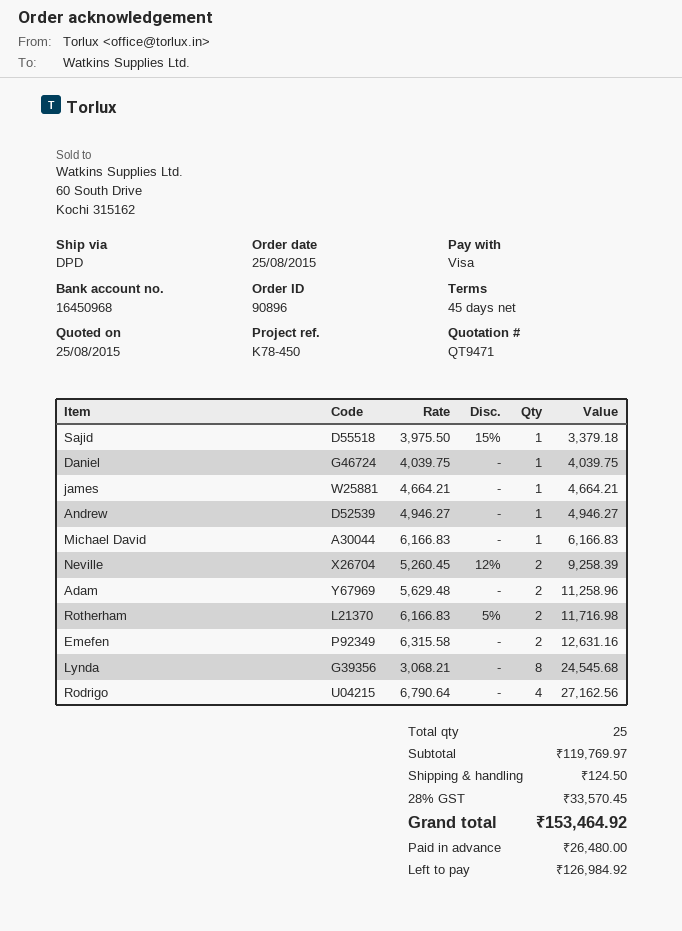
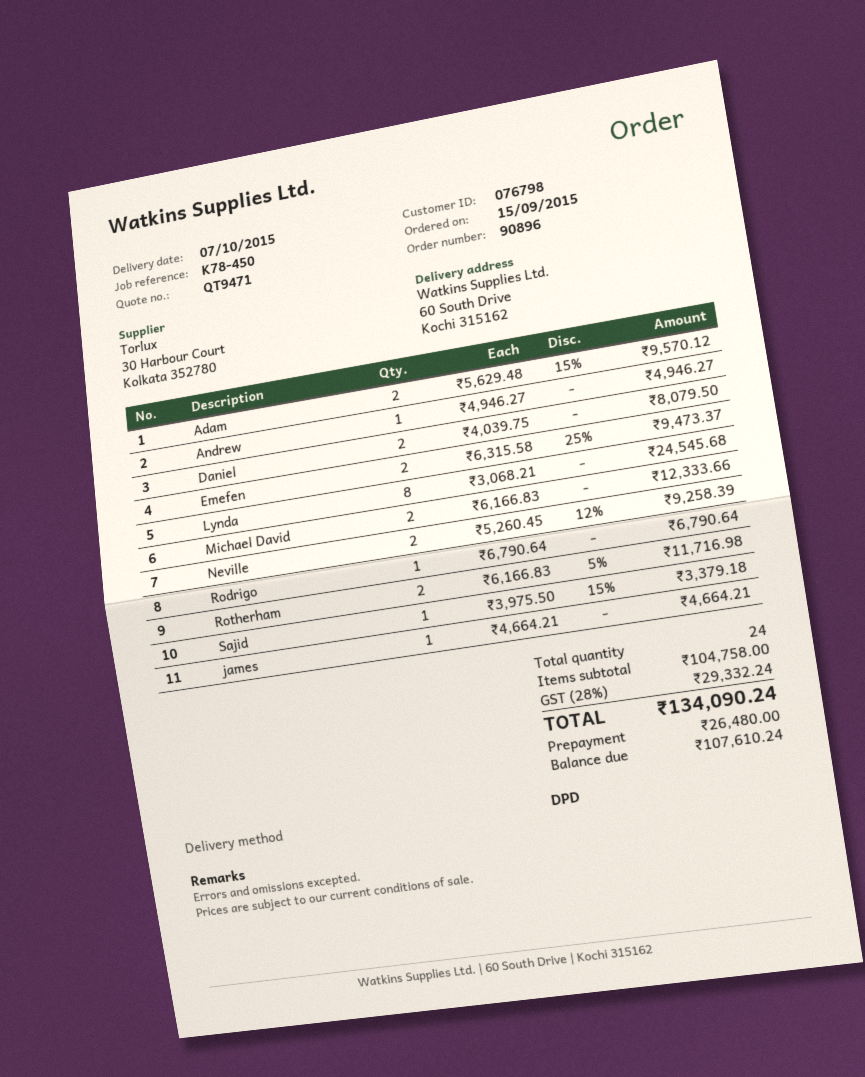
order date: 2015-08-25 -> 2015-09-15
Daniel: 1 x 4039.75 = 4039.75 -> 2 x 4039.75 = 8079.50
Michael David: 1 x 6166.83 = 6166.83 -> 2 x 6166.83 = 12333.66
Adam: 2 x 5629.48 = 11258.96 -> 2 x 5629.48 - 15% = 9570.12
Emefen: 2 x 6315.58 = 12631.16 -> 2 x 6315.58 - 25% = 9473.37
Rodrigo: 4 x 6790.64 = 27162.56 -> 1 x 6790.64 = 6790.64
total quantity: 25 -> 24
subtotal: 119769.97 -> 104758.00
shipping: 124.50 -> none
tax: 28% = 33570.45 -> 28% = 29332.24
total: 153464.92 -> 134090.24
balance: 126984.92 -> 107610.24

